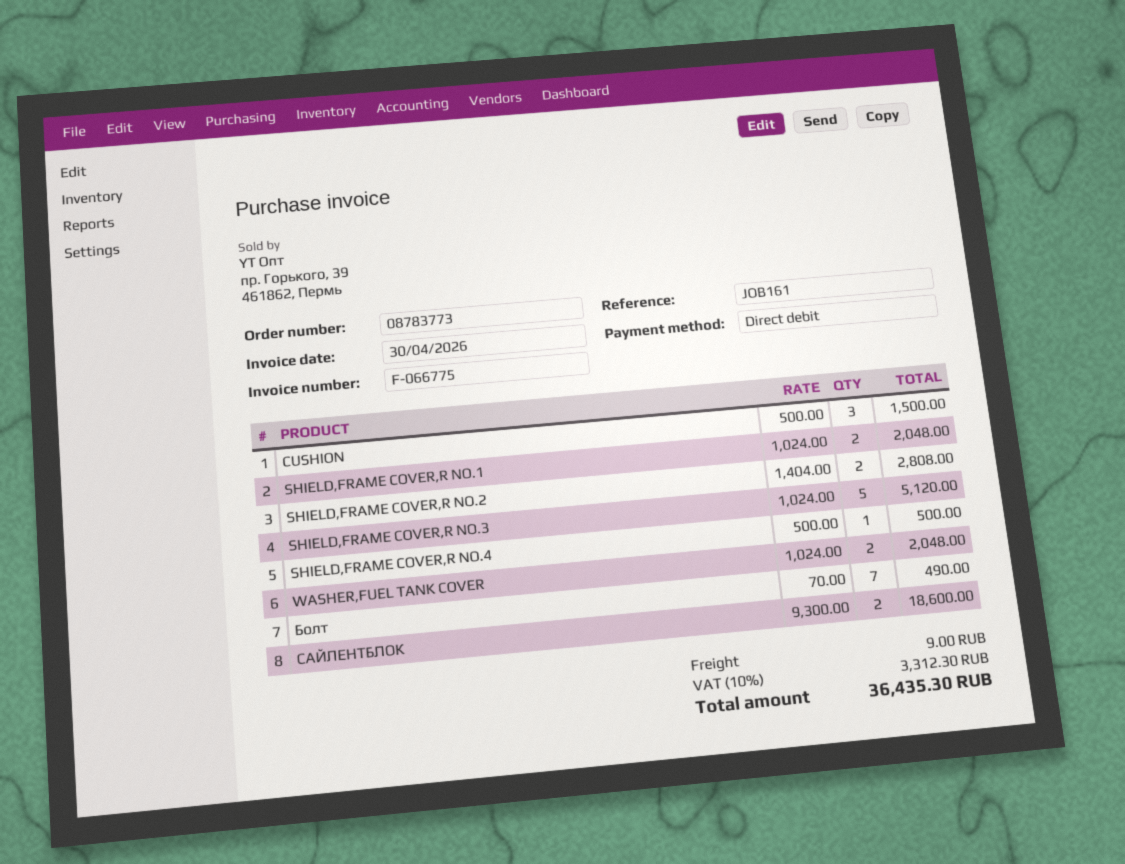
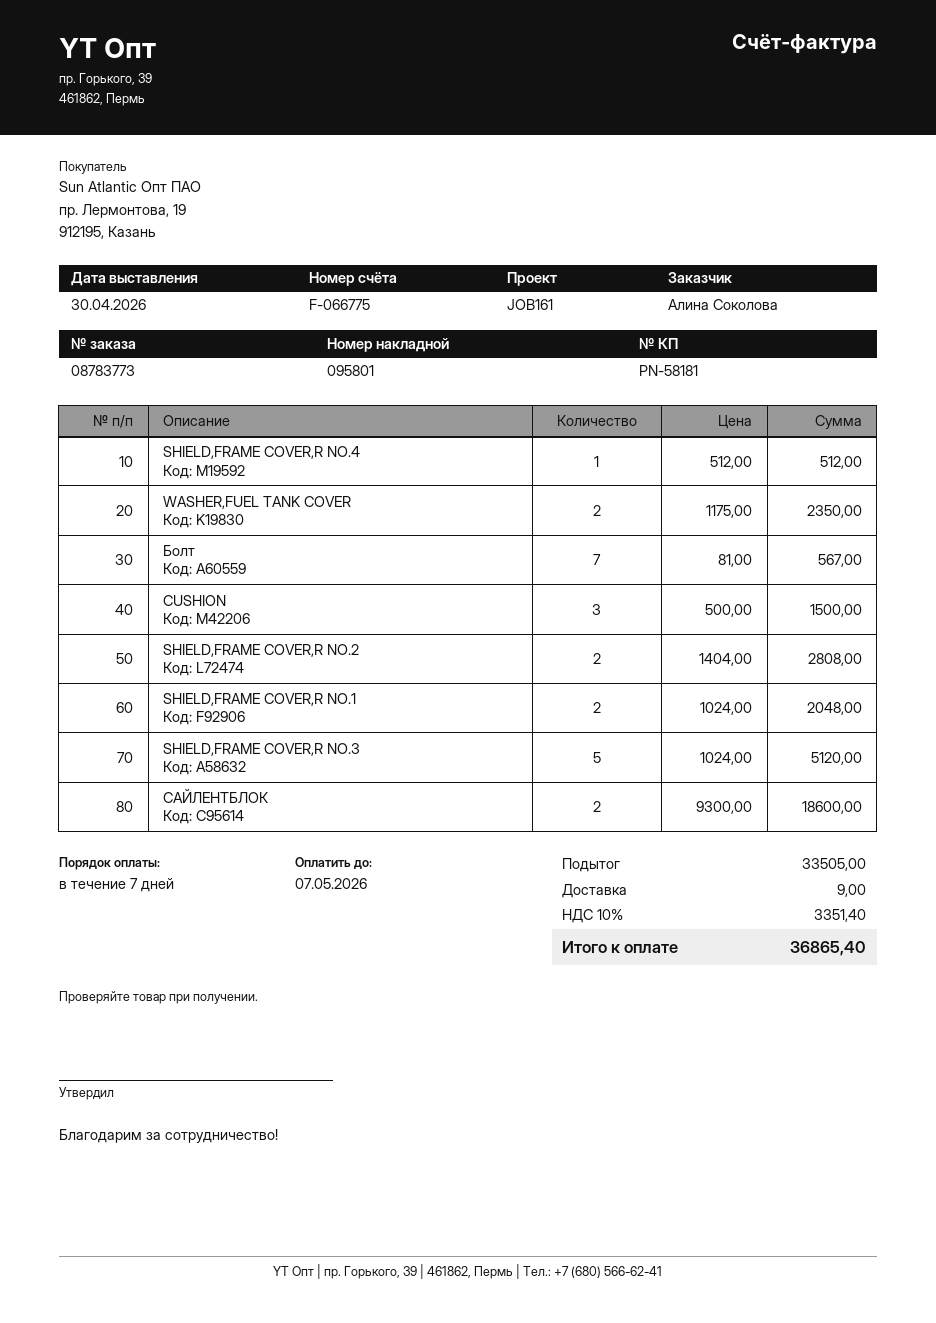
SHIELD,FRAME COVER,R NO.4: 1 x 500.00 = 500.00 -> 1 x 512.00 = 512.00
WASHER,FUEL TANK COVER: 2 x 1024.00 = 2048.00 -> 2 x 1175.00 = 2350.00
Болт: 7 x 70.00 = 490.00 -> 7 x 81.00 = 567.00
tax: 10% = 3312.30 -> 10% = 3351.40
total: 36435.30 -> 36865.40

